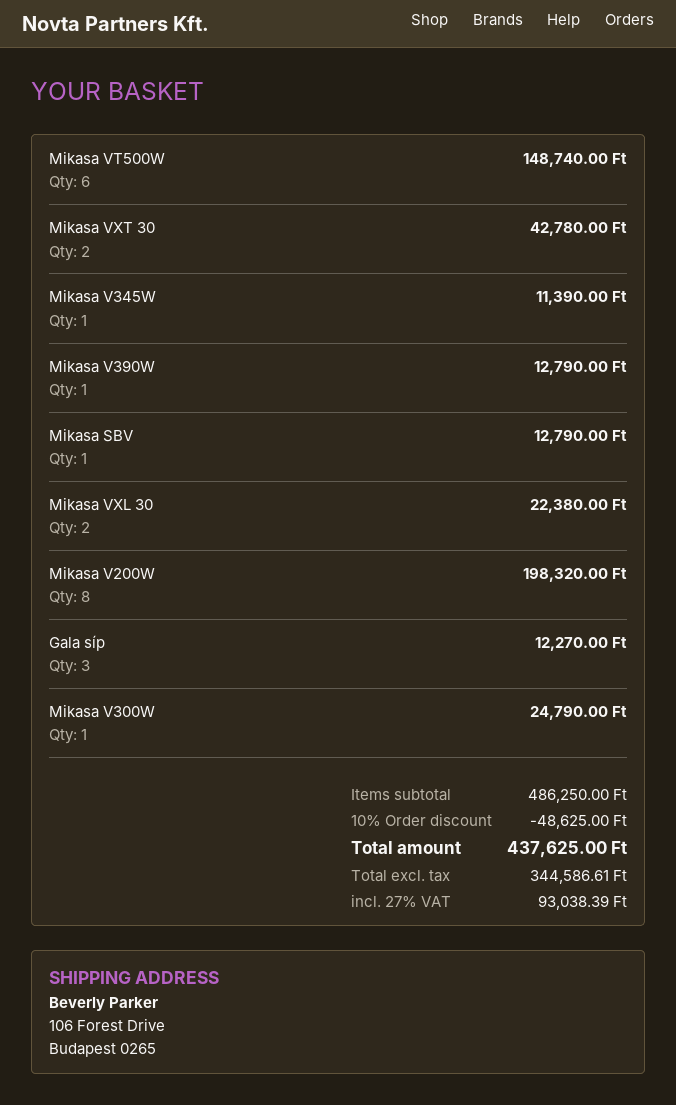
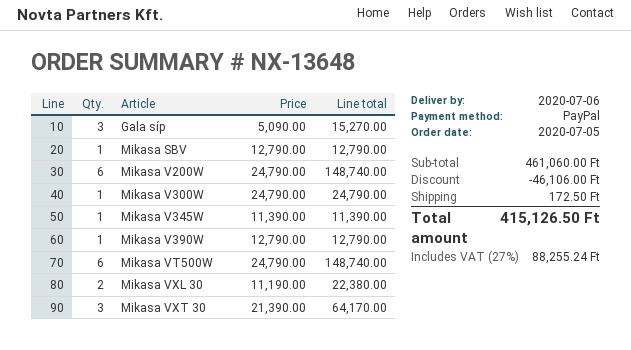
Mikasa VXT 30: 2 for 42780.00 -> 3 for 64170.00
Mikasa V200W: 8 for 198320.00 -> 6 for 148740.00
Gala síp: 3 for 12270.00 -> 3 for 15270.00
subtotal: 486250.00 -> 461060.00
discount: 48625.00 -> 46106.00
shipping: none -> 172.50
tax: 27% = 93038.39 -> 27% = 88255.24
total: 437625.00 -> 415126.50

